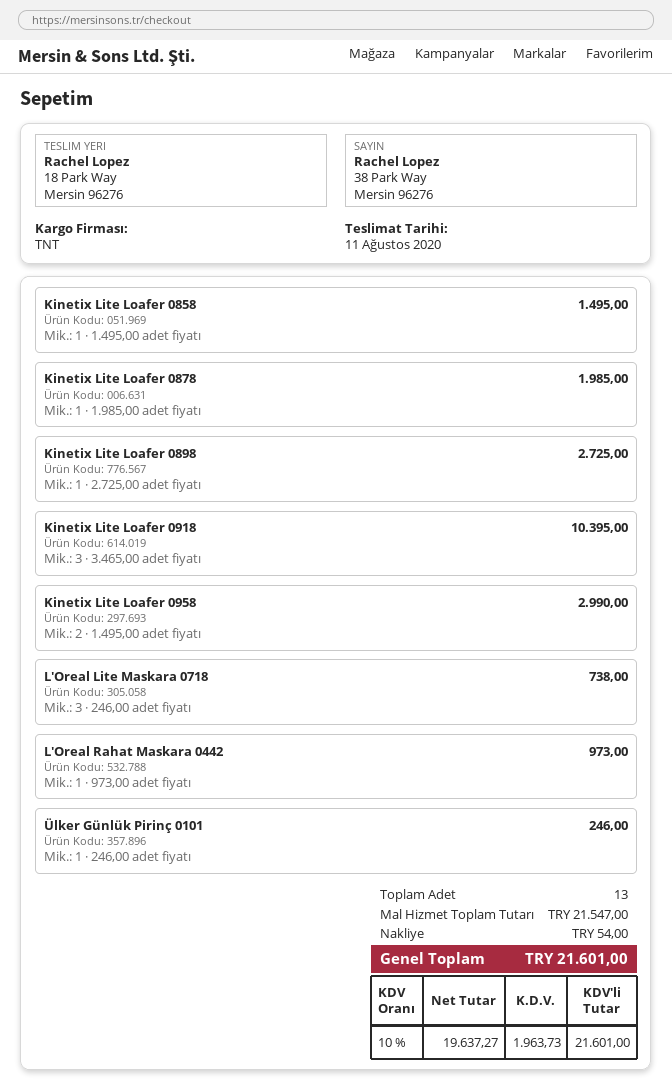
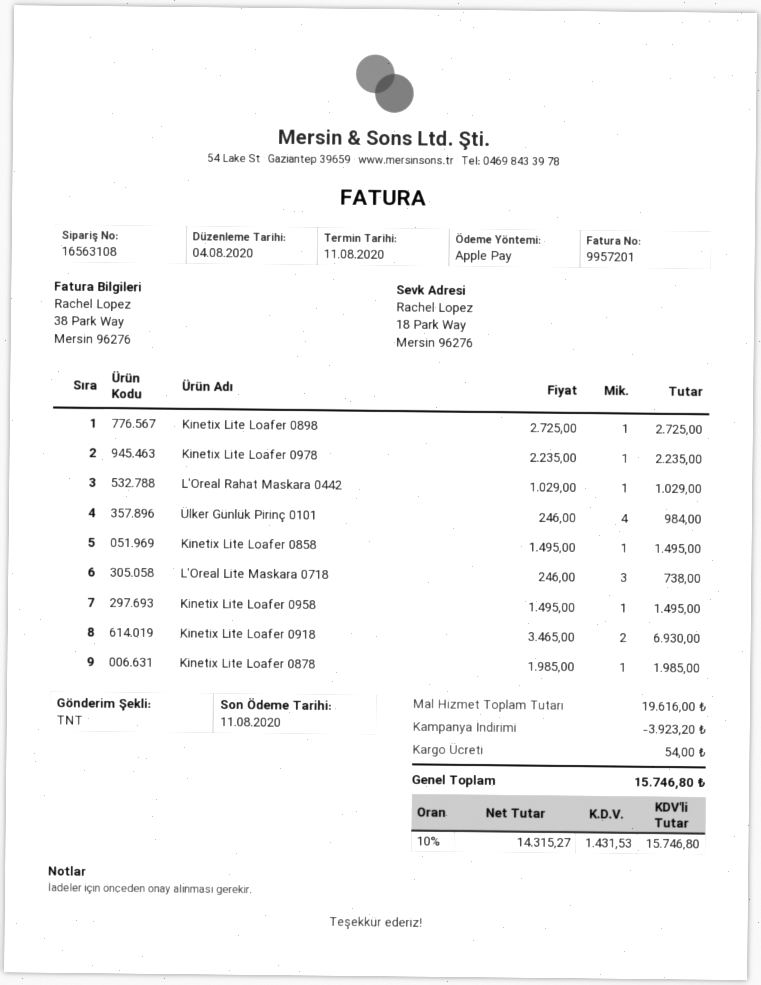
Kinetix Lite Loafer 0918: 3 x 3465.00 = 10395.00 -> 2 x 3465.00 = 6930.00
Kinetix Lite Loafer 0958: 2 x 1495.00 = 2990.00 -> 1 x 1495.00 = 1495.00
L'Oreal Rahat Maskara 0442: 1 x 973.00 = 973.00 -> 1 x 1029.00 = 1029.00
Ülker Günlük Pirinç 0101: 1 x 246.00 = 246.00 -> 4 x 246.00 = 984.00
Kinetix Lite Loafer 0978: none -> 1 x 2235.00 = 2235.00
subtotal: 21547.00 -> 19616.00
discount: none -> 3923.20
net: 19637.27 -> 14315.27
tax: 10% = 1963.73 -> 10% = 1431.53
total: 21601.00 -> 15746.80

